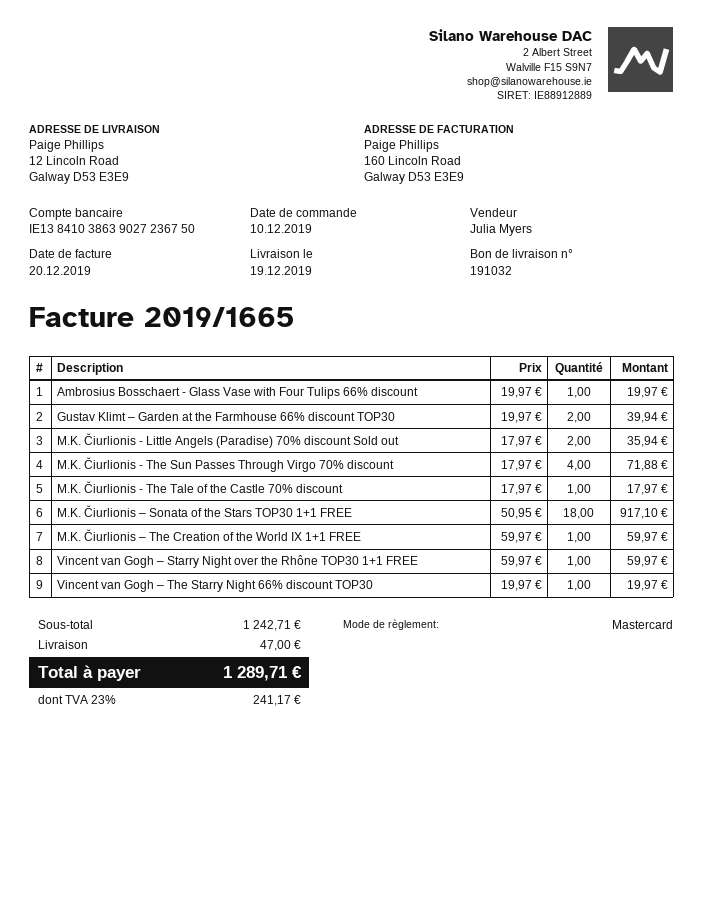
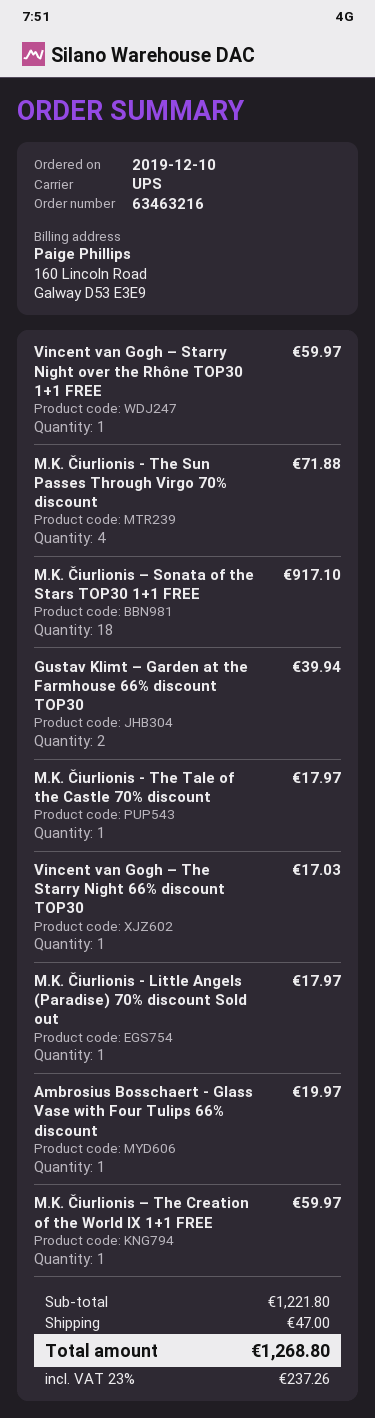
M.K. Čiurlionis - Little Angels (Paradise) 70% discount Sold out: 2 for 35.94 -> 1 for 17.97
Vincent van Gogh – The Starry Night 66% discount TOP30: 1 for 19.97 -> 1 for 17.03
subtotal: 1242.71 -> 1221.80
tax: 23% = 241.17 -> 23% = 237.26
total: 1289.71 -> 1268.80

